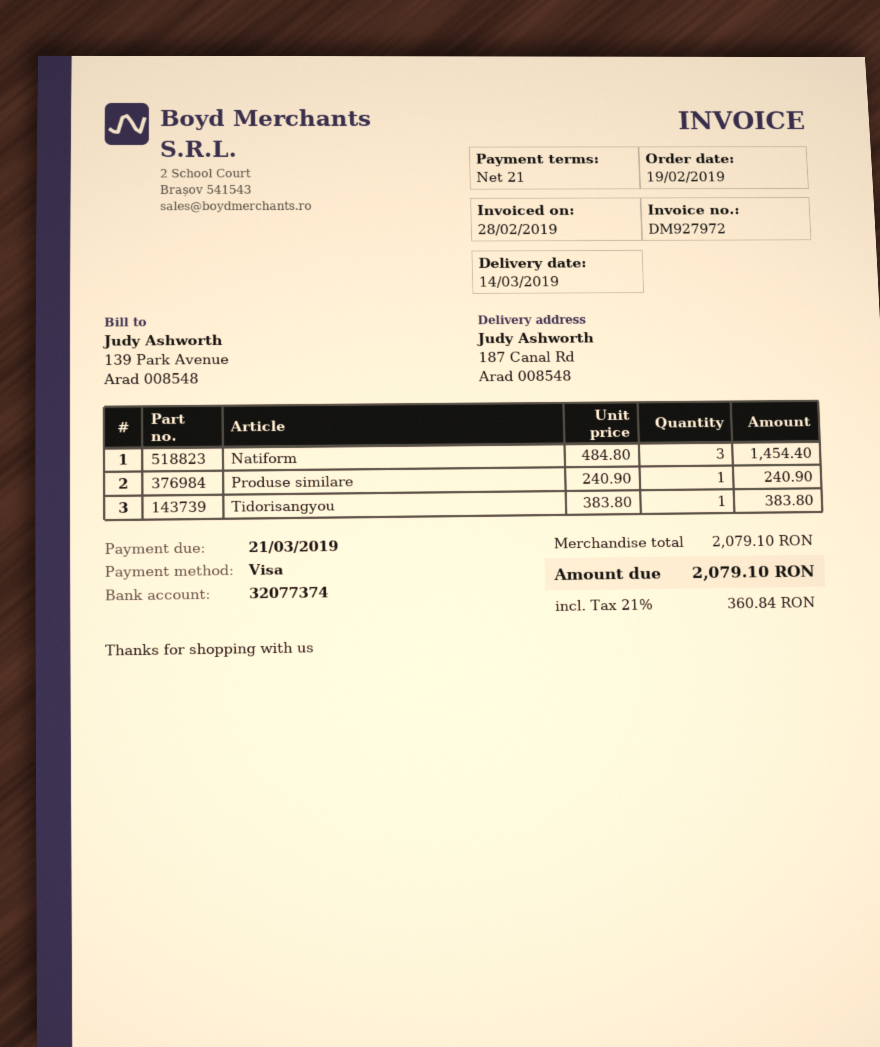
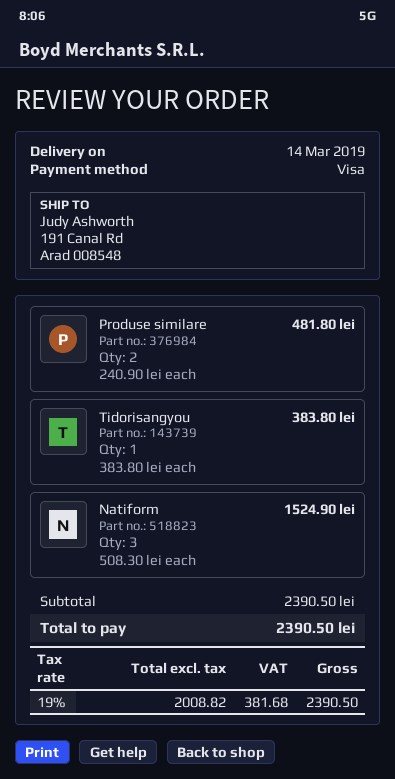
ship to: 187 Canal Rd, Arad 008548 -> 191 Canal Rd, Arad 008548
Natiform: 3 x 484.80 = 1454.40 -> 3 x 508.30 = 1524.90
Produse similare: 1 x 240.90 = 240.90 -> 2 x 240.90 = 481.80
subtotal: 2079.10 -> 2390.50
tax: 21% = 360.84 -> 19% = 381.68
total: 2079.10 -> 2390.50

